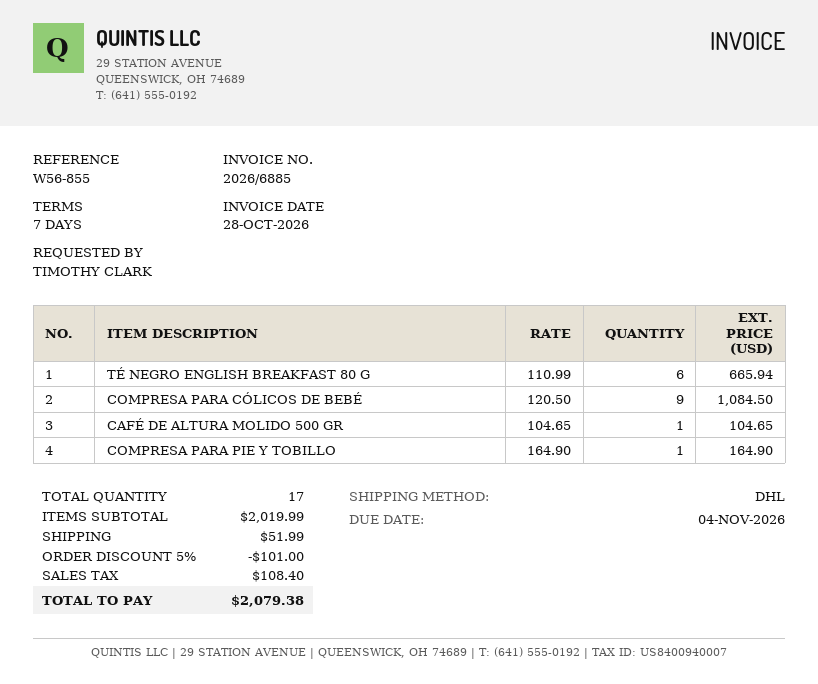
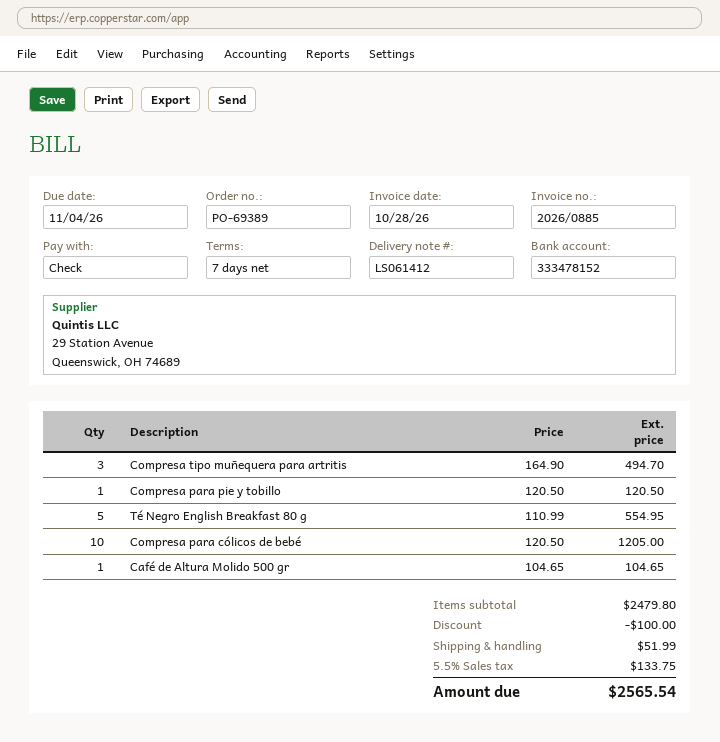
invoice number: 2026/6885 -> 2026/0885
TÉ NEGRO ENGLISH BREAKFAST 80 G: 6 x 110.99 = 665.94 -> 5 x 110.99 = 554.95
COMPRESA PARA CÓLICOS DE BEBÉ: 9 x 120.50 = 1084.50 -> 10 x 120.50 = 1205.00
COMPRESA PARA PIE Y TOBILLO: 1 x 164.90 = 164.90 -> 1 x 120.50 = 120.50
Compresa tipo muñequera para artritis: none -> 3 x 164.90 = 494.70
subtotal: 2019.99 -> 2479.80
discount: 101.00 -> 100.00
tax: 108.40 -> 133.75
total: 2079.38 -> 2565.54

